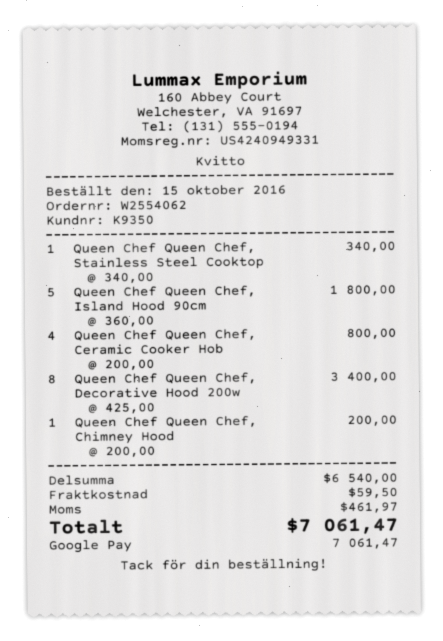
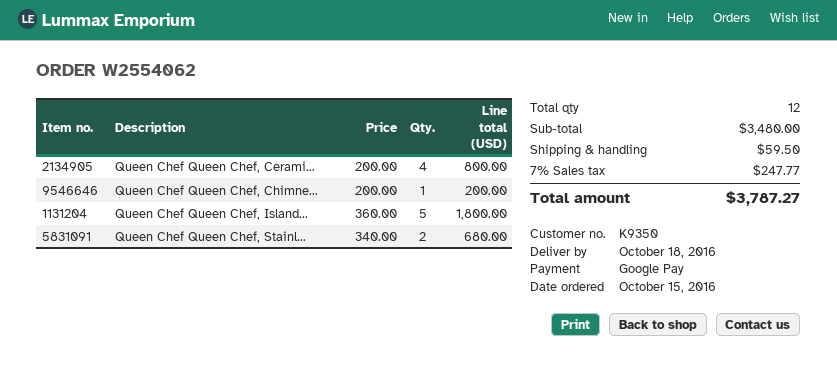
Queen Chef Queen Chef, Stainless Steel Cooktop: 1 x 340.00 = 340.00 -> 2 x 340.00 = 680.00
Queen Chef Queen Chef, Decorative Hood 200w: 8 x 425.00 = 3400.00 -> none
subtotal: 6540.00 -> 3480.00
tax: 461.97 -> 247.77
total: 7061.47 -> 3787.27

